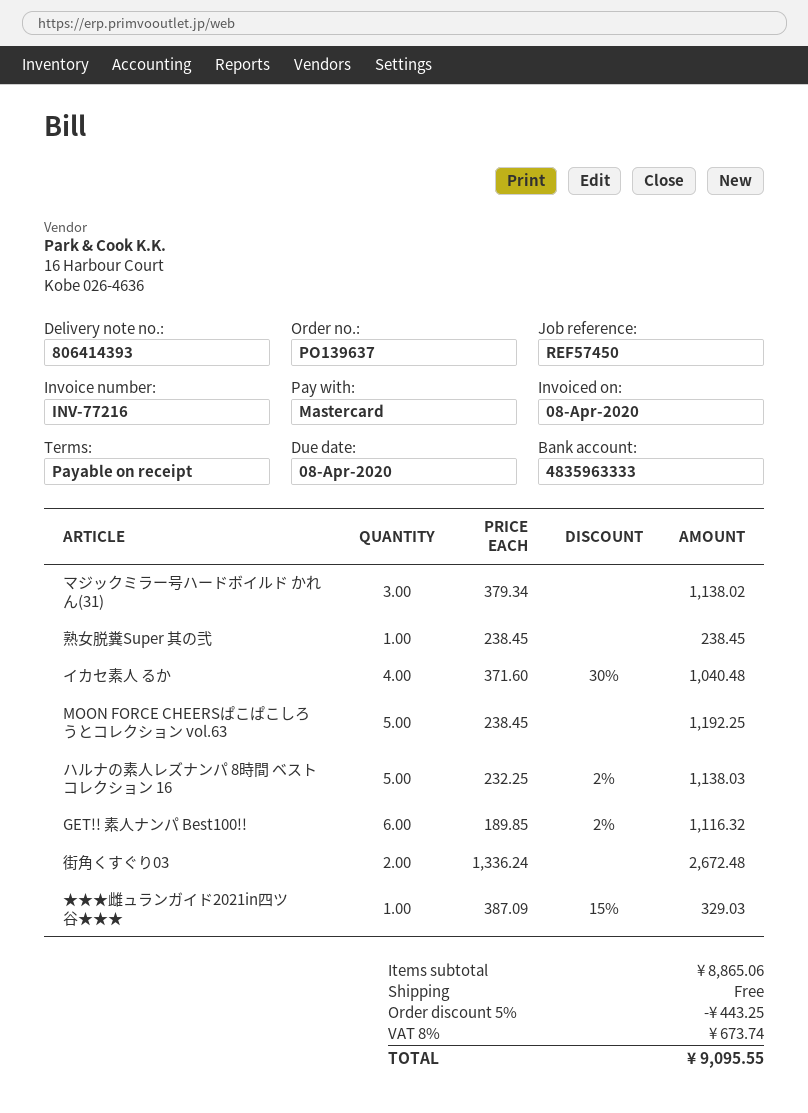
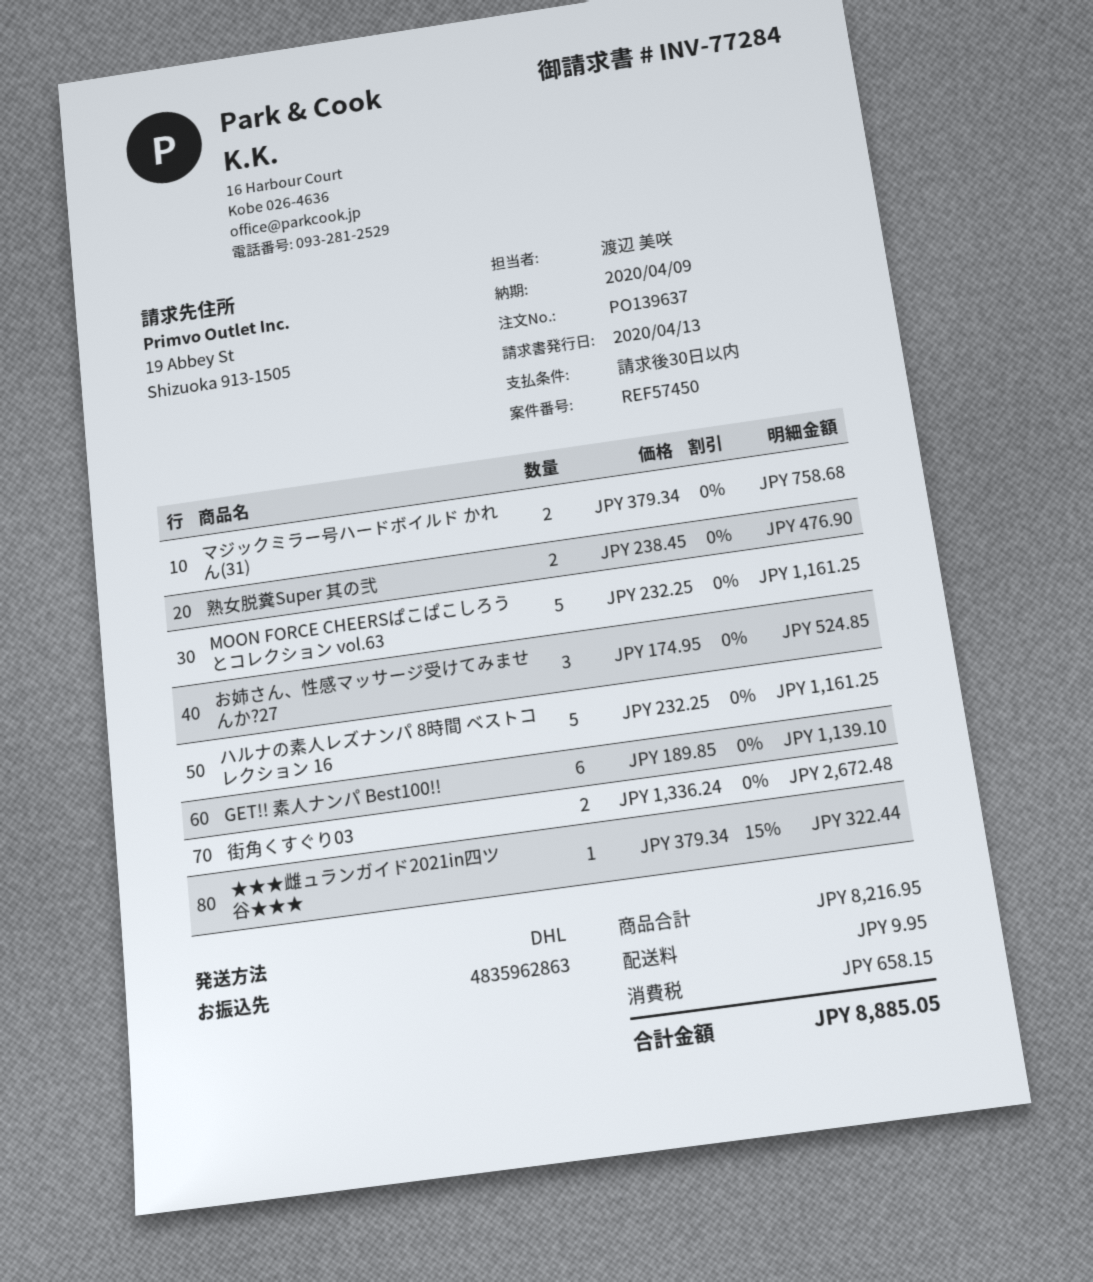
invoice number: INV-77216 -> INV-77284
invoice date: 2020-04-08 -> 2020-04-13
payment terms: on receipt -> 30 days
bank account: 4835963333 -> 4835962863
マジックミラー号ハードボイルド かれん(31): 3 x 379.34 = 1138.02 -> 2 x 379.34 = 758.68
熟女脱糞Super 其の弐: 1 x 238.45 = 238.45 -> 2 x 238.45 = 476.90
イカセ素人 るか: 4 x 371.60 - 30% = 1040.48 -> none
MOON FORCE CHEERSぱこぱこしろうとコレクション vol.63: 5 x 238.45 = 1192.25 -> 5 x 232.25 = 1161.25
ハルナの素人レズナンパ 8時間 ベストコレクション 16: 5 x 232.25 - 2% = 1138.03 -> 5 x 232.25 = 1161.25
GET!! 素人ナンパ Best100!!: 6 x 189.85 - 2% = 1116.32 -> 6 x 189.85 = 1139.10
★★★雌ュランガイド2021in四ツ谷★★★: 1 x 387.09 - 15% = 329.03 -> 1 x 379.34 - 15% = 322.44
お姉さん、性感マッサージ受けてみませんか?27: none -> 3 x 174.95 = 524.85
subtotal: 8865.06 -> 8216.95
discount: 5% = 443.25 -> none
shipping: 0.00 -> 9.95
tax: 673.74 -> 658.15
total: 9095.55 -> 8885.05

